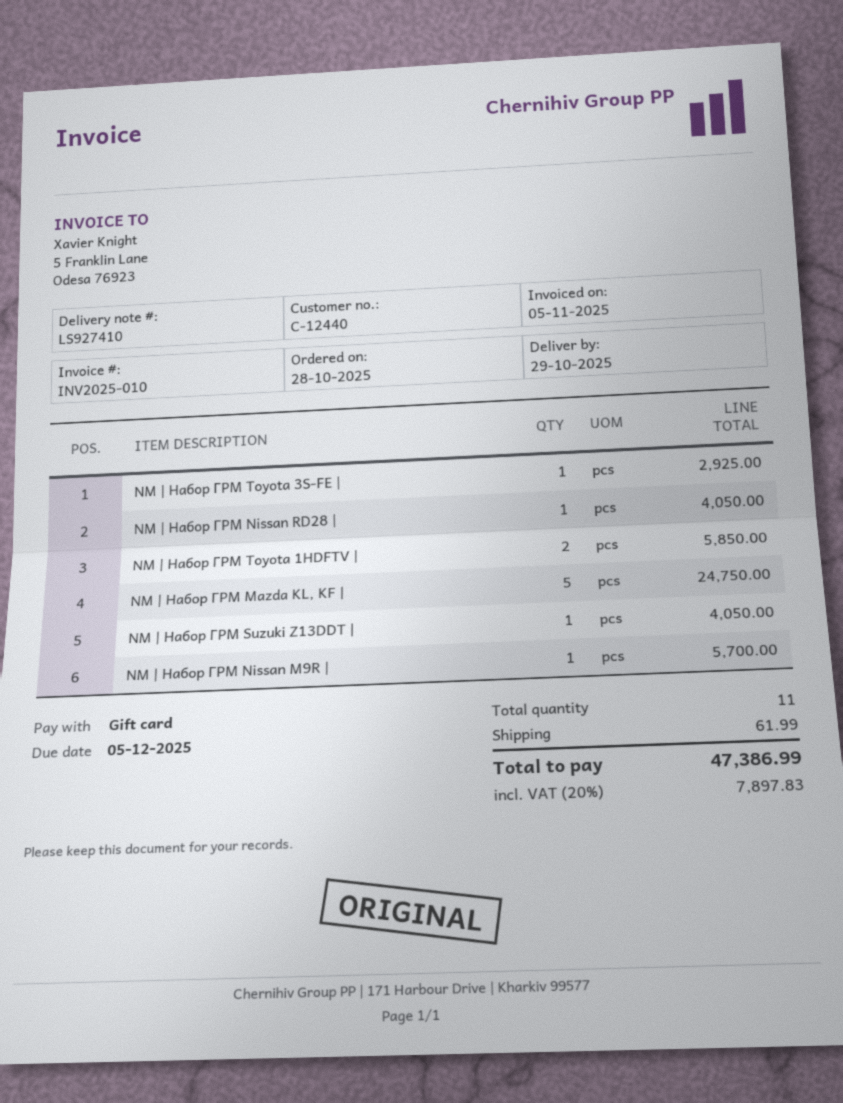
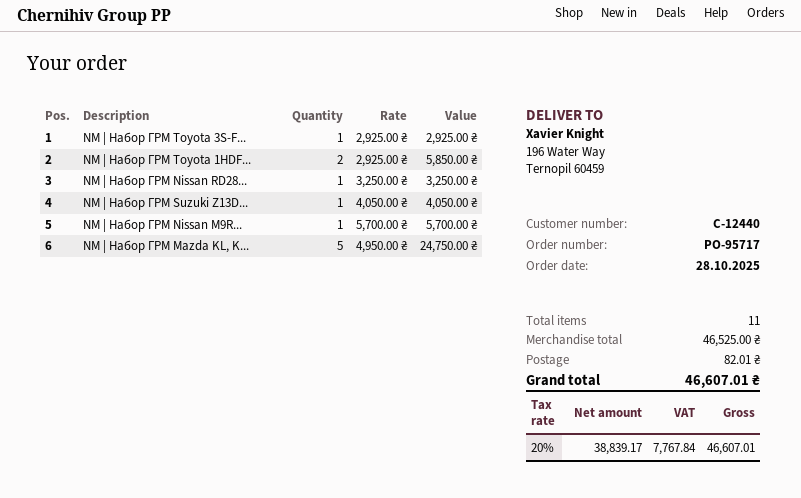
NM | Набор ГРМ Nissan RD28 |: 1 for 4050.00 -> 1 for 3250.00
shipping: 61.99 -> 82.01
tax: 20% = 7897.83 -> 20% = 7767.84
total: 47386.99 -> 46607.01

